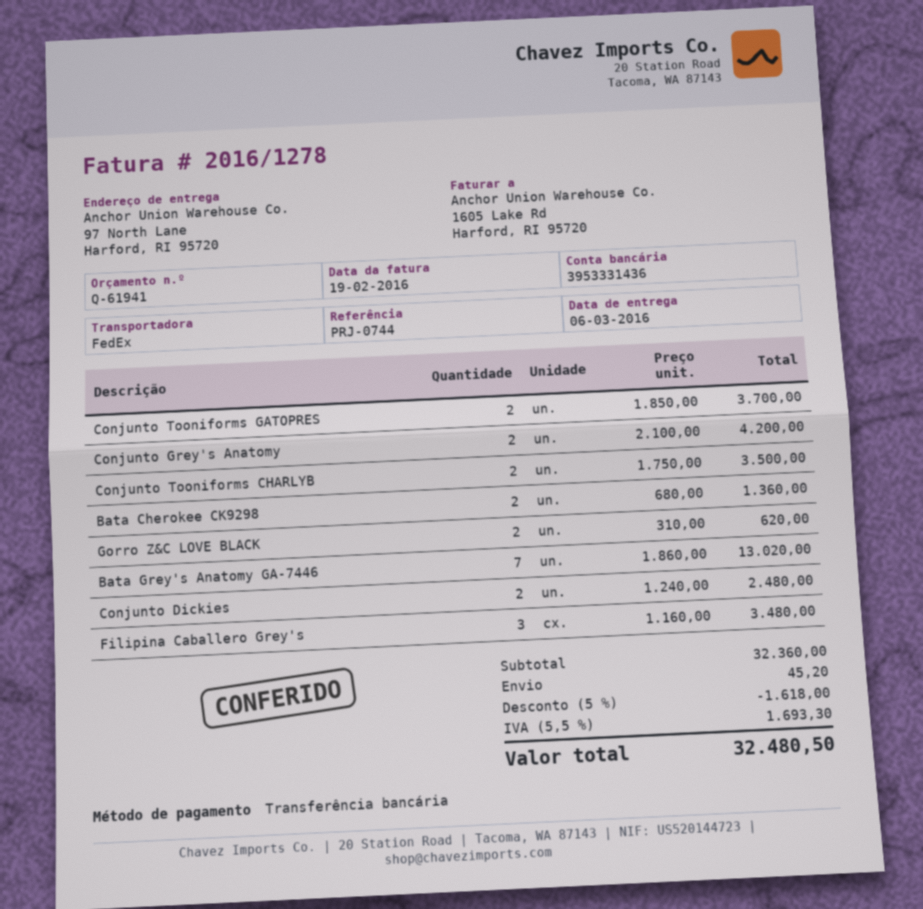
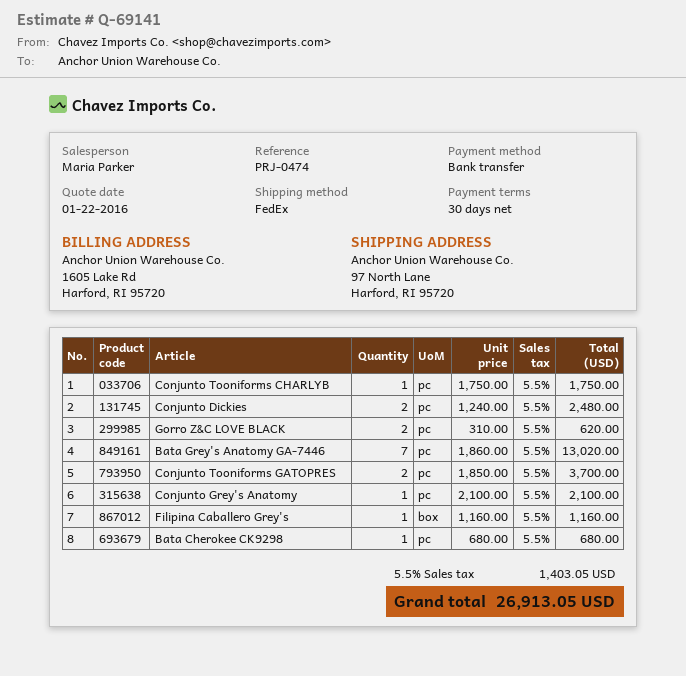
quote number: Q-61941 -> Q-69141
reference: PRJ-0744 -> PRJ-0474
Conjunto Grey's Anatomy: 2 x 2100.00 = 4200.00 -> 1 x 2100.00 = 2100.00
Conjunto Tooniforms CHARLYB: 2 x 1750.00 = 3500.00 -> 1 x 1750.00 = 1750.00
Bata Cherokee CK9298: 2 x 680.00 = 1360.00 -> 1 x 680.00 = 680.00
Filipina Caballero Grey's: 3 x 1160.00 = 3480.00 -> 1 x 1160.00 = 1160.00
discount: 5% = 1618.00 -> none
shipping: 45.20 -> none
tax: 5.5% = 1693.30 -> 5.5% = 1403.05
total: 32480.50 -> 26913.05

